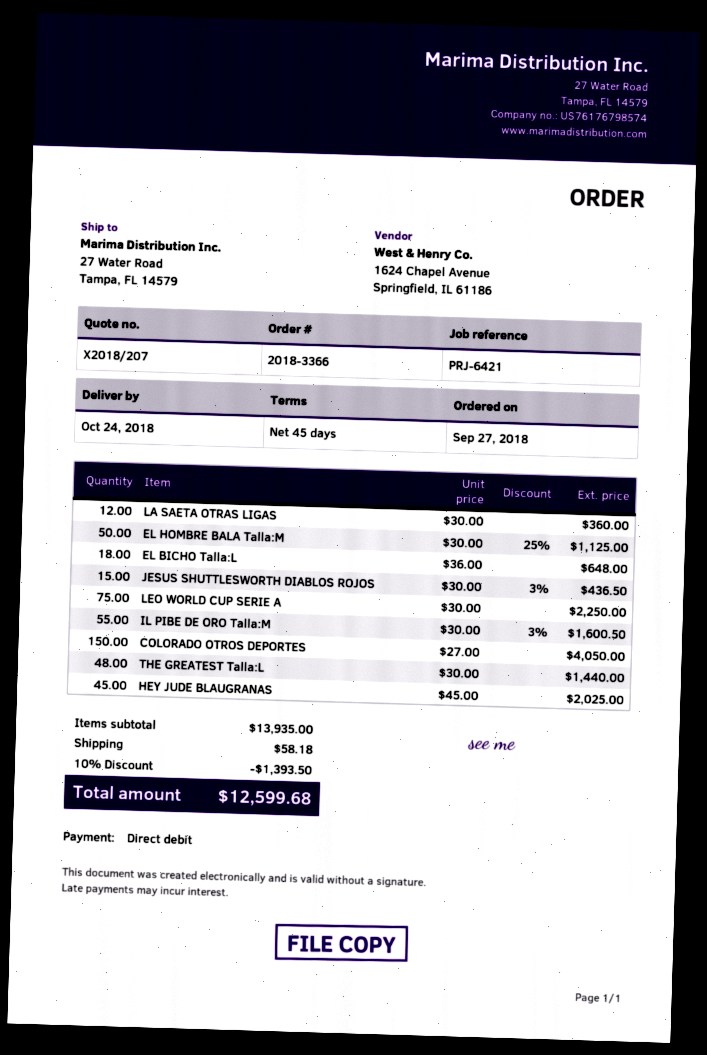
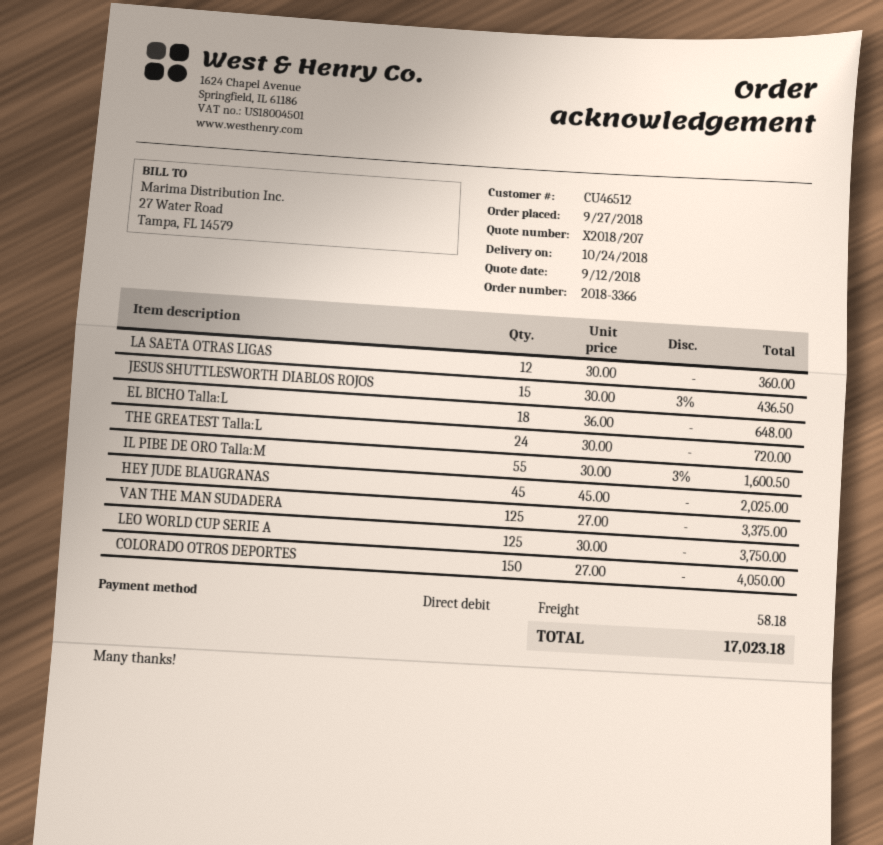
EL HOMBRE BALA Talla:M: 50 x 30.00 - 25% = 1125.00 -> none
LEO WORLD CUP SERIE A: 75 x 30.00 = 2250.00 -> 125 x 30.00 = 3750.00
THE GREATEST Talla:L: 48 x 30.00 = 1440.00 -> 24 x 30.00 = 720.00
VAN THE MAN SUDADERA: none -> 125 x 27.00 = 3375.00
discount: 10% = 1393.50 -> none
total: 12599.68 -> 17023.18

